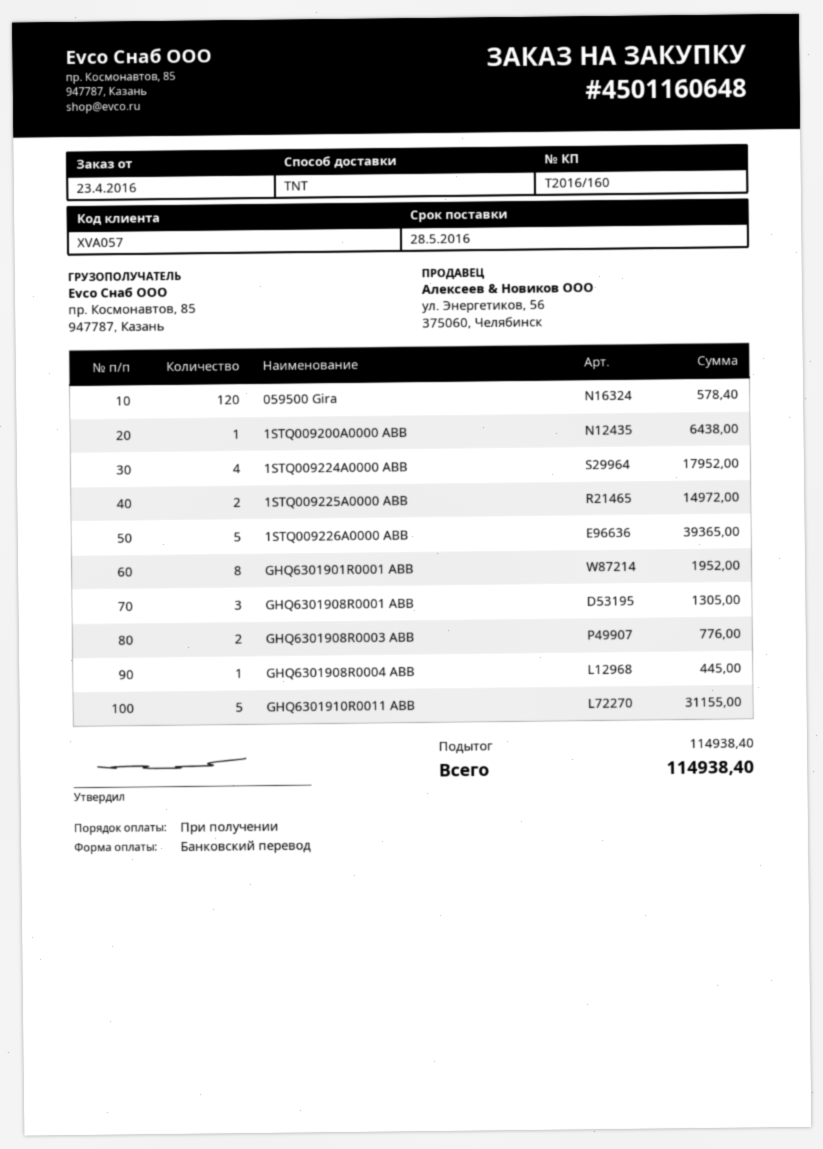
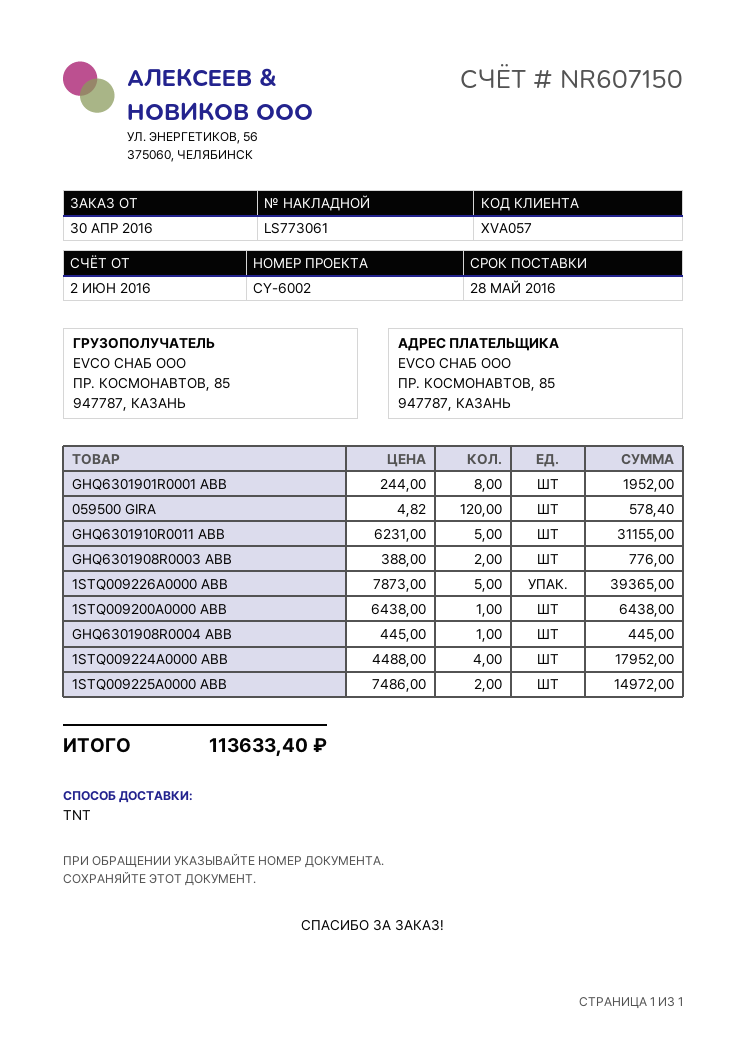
order date: 2016-04-23 -> 2016-04-30
GHQ6301908R0001 ABB: 3 for 1305.00 -> none
total: 114938.40 -> 113633.40

